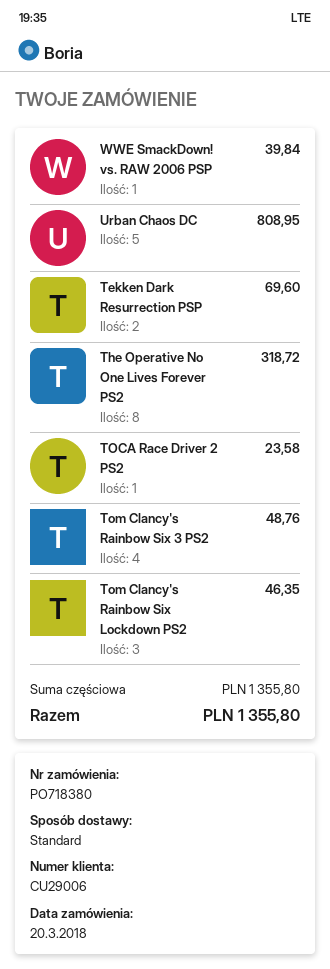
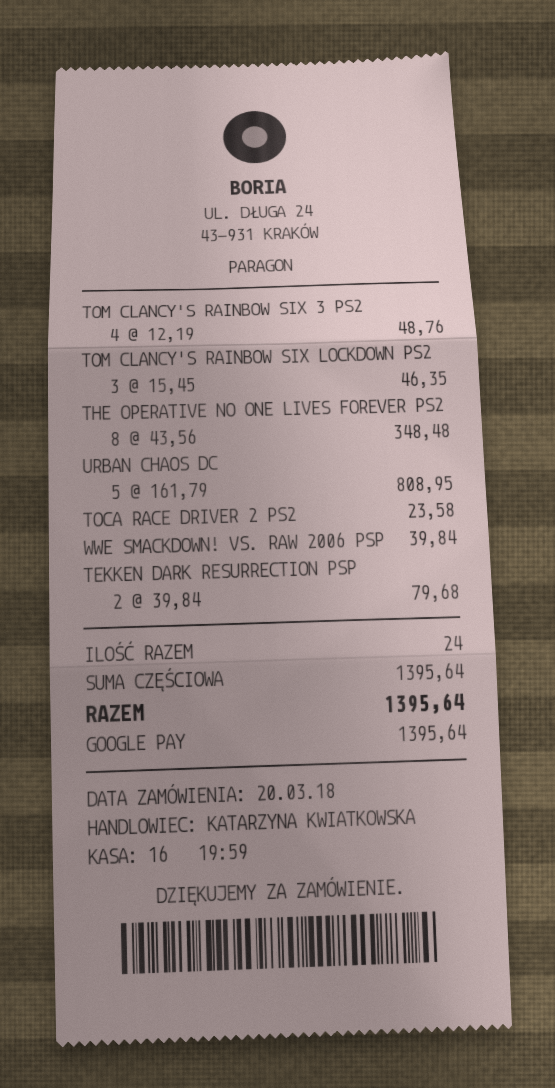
Tekken Dark Resurrection PSP: 2 for 69.60 -> 2 for 79.68
The Operative No One Lives Forever PS2: 8 for 318.72 -> 8 for 348.48
subtotal: 1355.80 -> 1395.64
total: 1355.80 -> 1395.64

